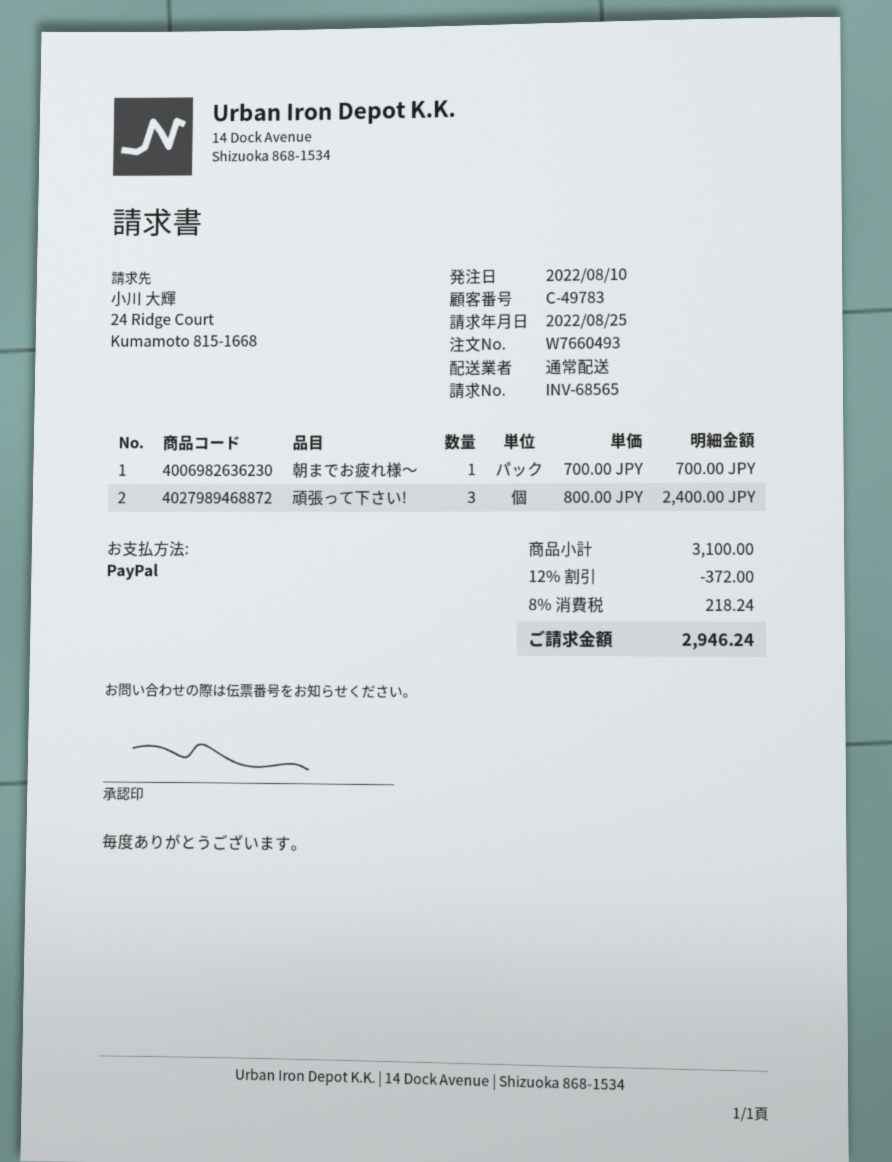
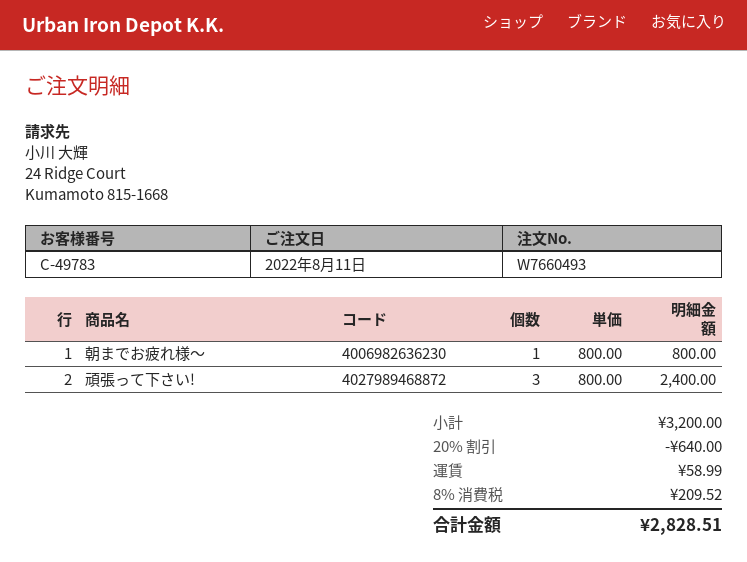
order date: 2022-08-10 -> 2022-08-11
朝までお疲れ様〜: 1 x 700.00 = 700.00 -> 1 x 800.00 = 800.00
subtotal: 3100.00 -> 3200.00
discount: 12% = 372.00 -> 20% = 640.00
shipping: none -> 58.99
tax: 8% = 218.24 -> 8% = 209.52
total: 2946.24 -> 2828.51

